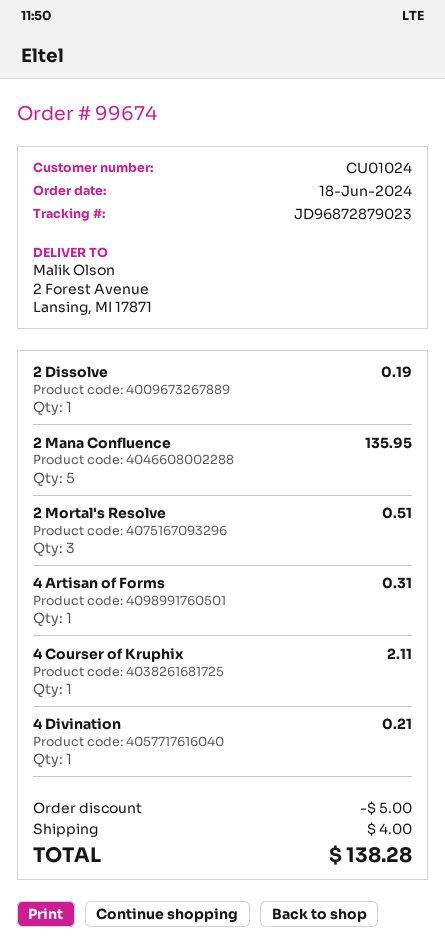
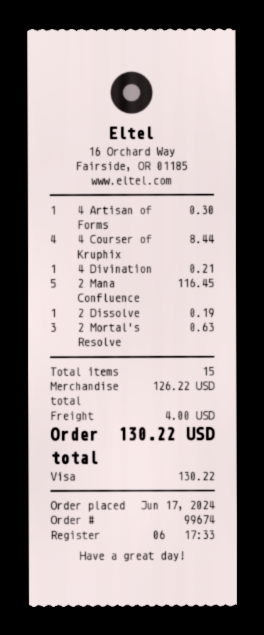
order date: 2024-06-18 -> 2024-06-17
2 Mana Confluence: 5 for 135.95 -> 5 for 116.45
2 Mortal's Resolve: 3 for 0.51 -> 3 for 0.63
4 Artisan of Forms: 1 for 0.31 -> 1 for 0.30
4 Courser of Kruphix: 1 for 2.11 -> 4 for 8.44
discount: 5.00 -> none
total: 138.28 -> 130.22

